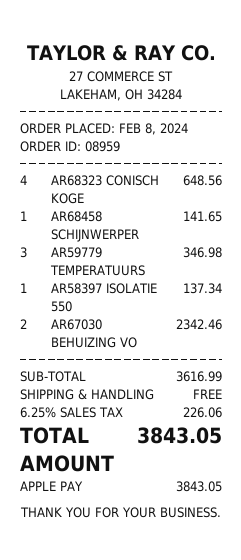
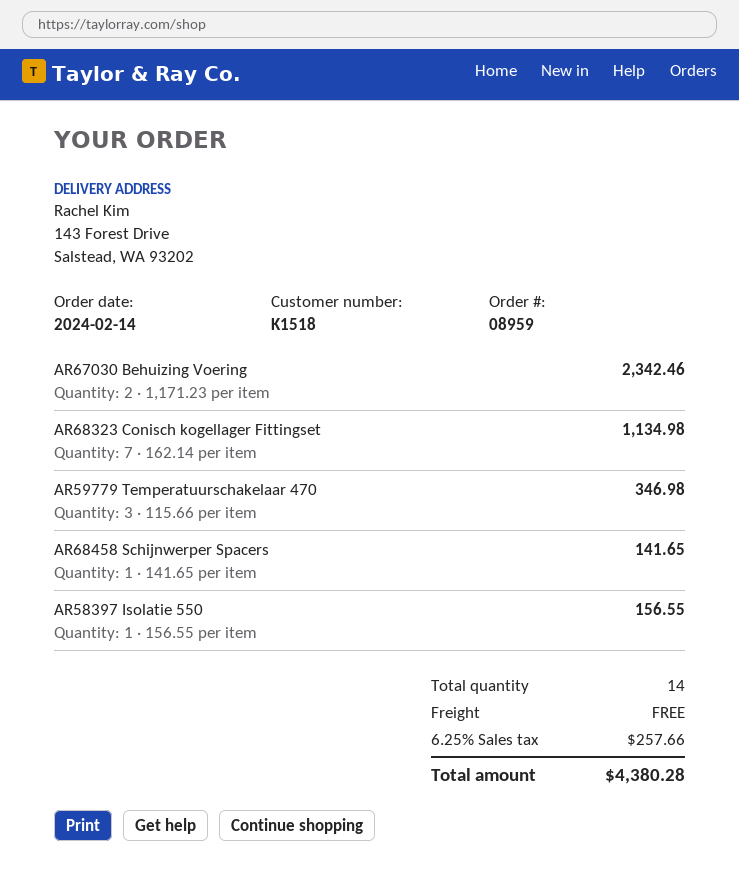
order date: 2024-02-08 -> 2024-02-14
AR68323 CONISCH KOGE: 4 for 648.56 -> 7 for 1134.98
AR58397 ISOLATIE 550: 1 for 137.34 -> 1 for 156.55
tax: 6.25% = 226.06 -> 6.25% = 257.66
total: 3843.05 -> 4380.28

